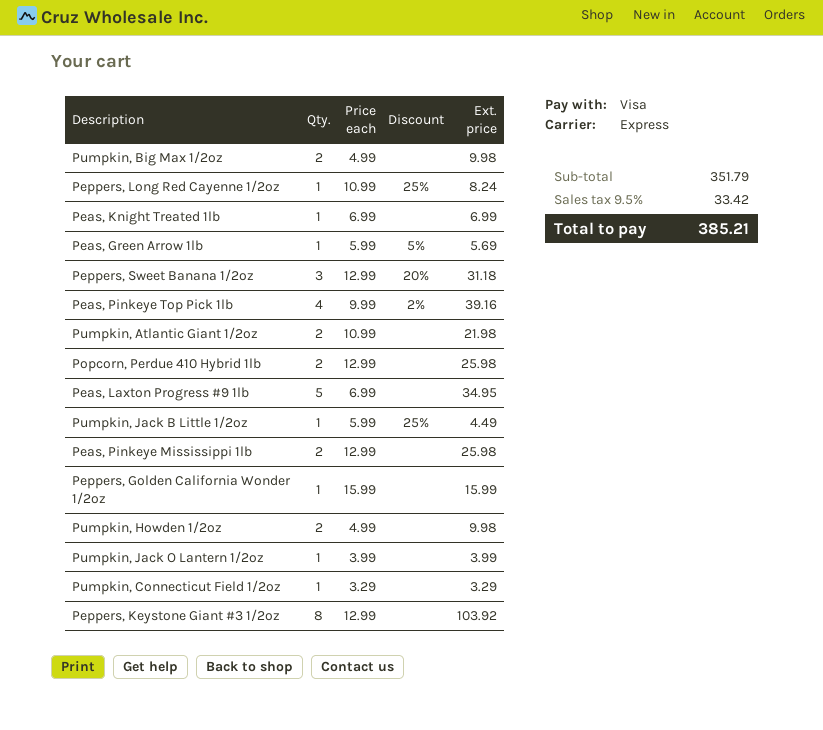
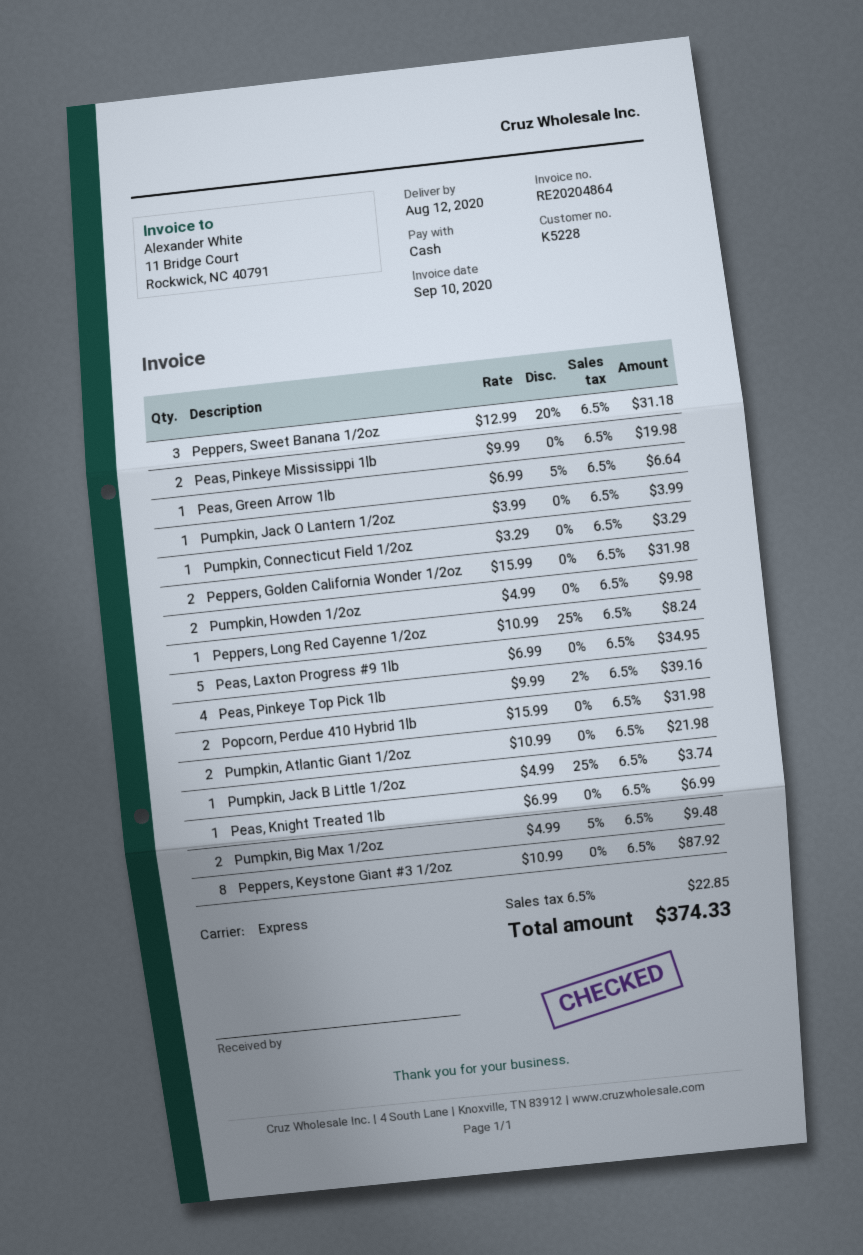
payment method: Visa -> cash
Pumpkin, Big Max 1/2oz: 2 x 4.99 = 9.98 -> 2 x 4.99 - 5% = 9.48
Peas, Green Arrow 1lb: 1 x 5.99 - 5% = 5.69 -> 1 x 6.99 - 5% = 6.64
Popcorn, Perdue 410 Hybrid 1lb: 2 x 12.99 = 25.98 -> 2 x 15.99 = 31.98
Pumpkin, Jack B Little 1/2oz: 1 x 5.99 - 25% = 4.49 -> 1 x 4.99 - 25% = 3.74
Peas, Pinkeye Mississippi 1lb: 2 x 12.99 = 25.98 -> 2 x 9.99 = 19.98
Peppers, Golden California Wonder 1/2oz: 1 x 15.99 = 15.99 -> 2 x 15.99 = 31.98
Peppers, Keystone Giant #3 1/2oz: 8 x 12.99 = 103.92 -> 8 x 10.99 = 87.92
tax: 9.5% = 33.42 -> 6.5% = 22.85
total: 385.21 -> 374.33

